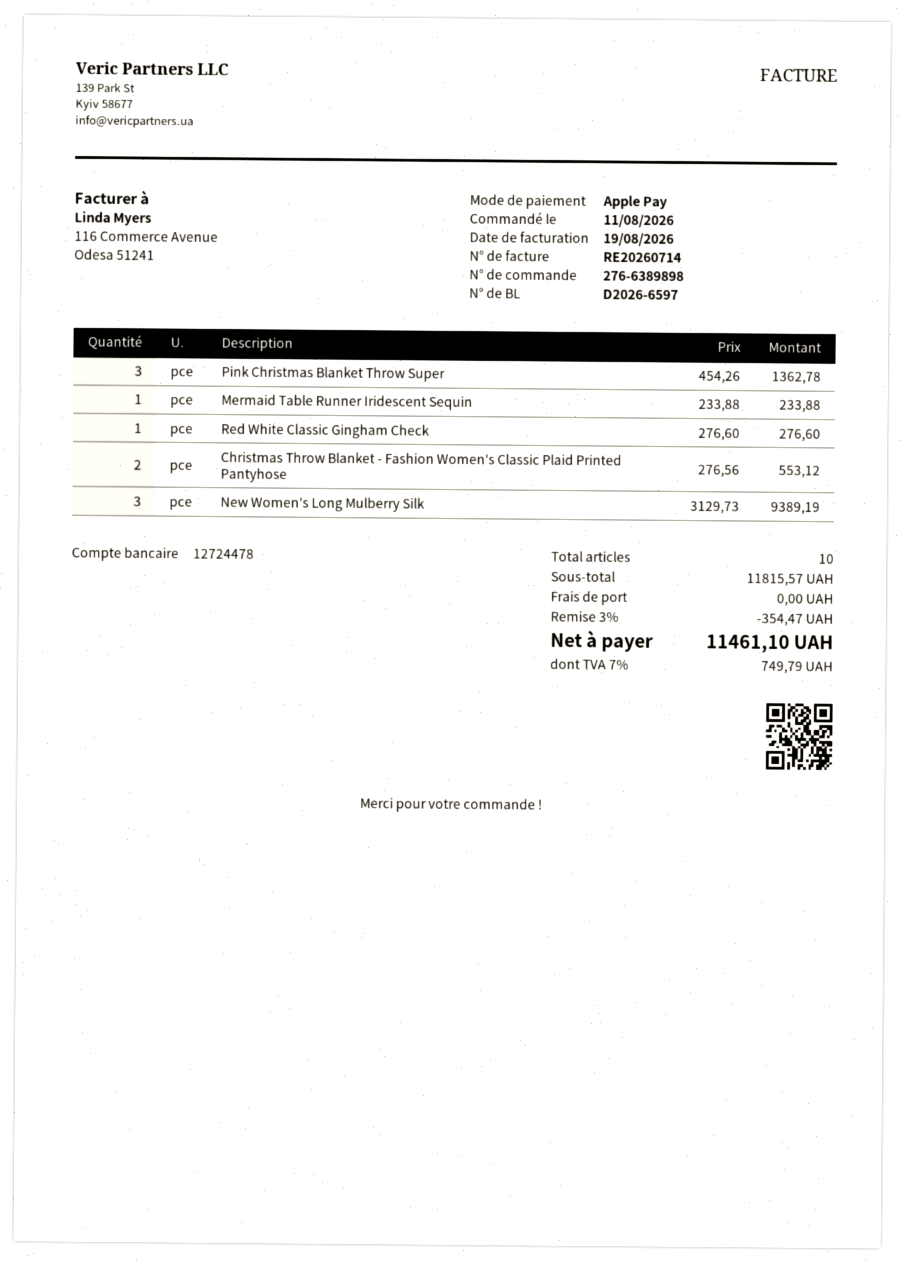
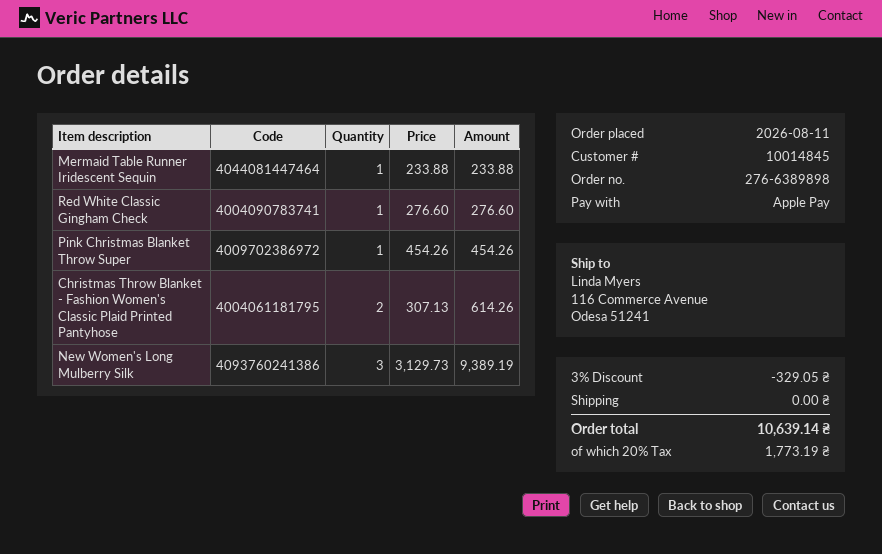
Pink Christmas Blanket Throw Super: 3 x 454.26 = 1362.78 -> 1 x 454.26 = 454.26
Christmas Throw Blanket - Fashion Women's Classic Plaid Printed Pantyhose: 2 x 276.56 = 553.12 -> 2 x 307.13 = 614.26
discount: 3% = 354.47 -> 3% = 329.05
tax: 7% = 749.79 -> 20% = 1773.19
total: 11461.10 -> 10639.14

